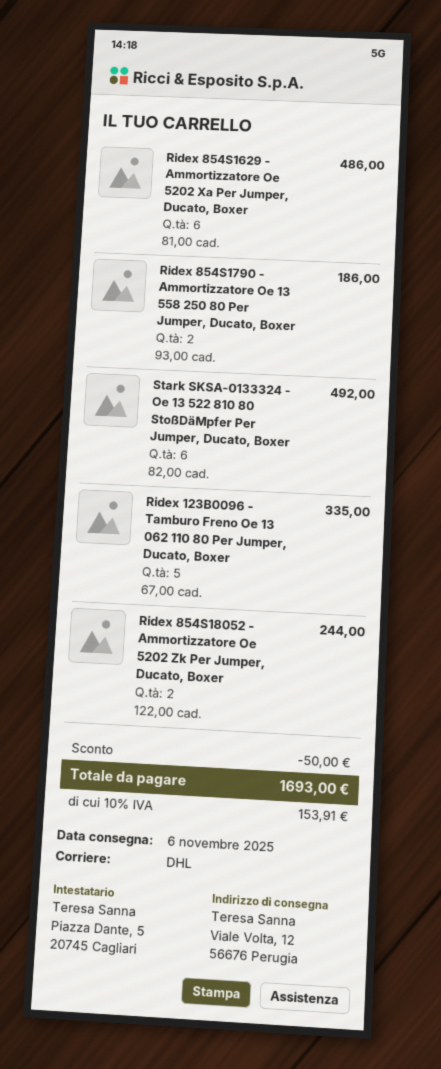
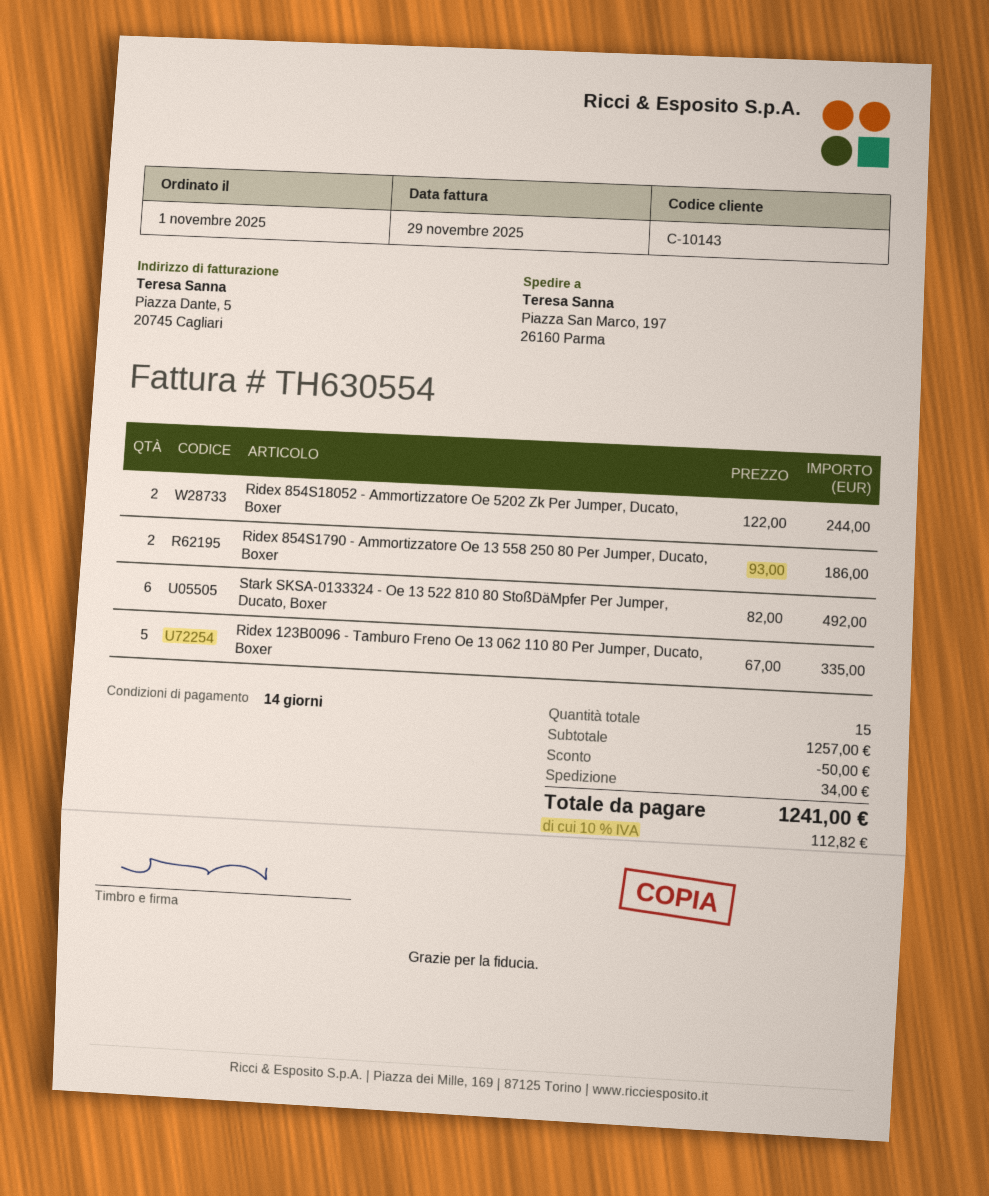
ship to: Viale Volta, 12, 56676 Perugia -> Piazza San Marco, 197, 26160 Parma
Ridex 854S1629 - Ammortizzatore Oe 5202 Xa Per Jumper, Ducato, Boxer: 6 x 81.00 = 486.00 -> none
shipping: none -> 34.00
tax: 10% = 153.91 -> 10% = 112.82
total: 1693.00 -> 1241.00

